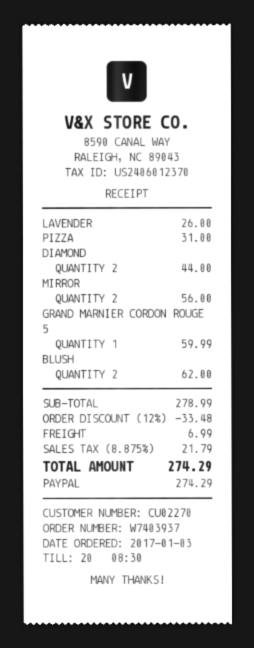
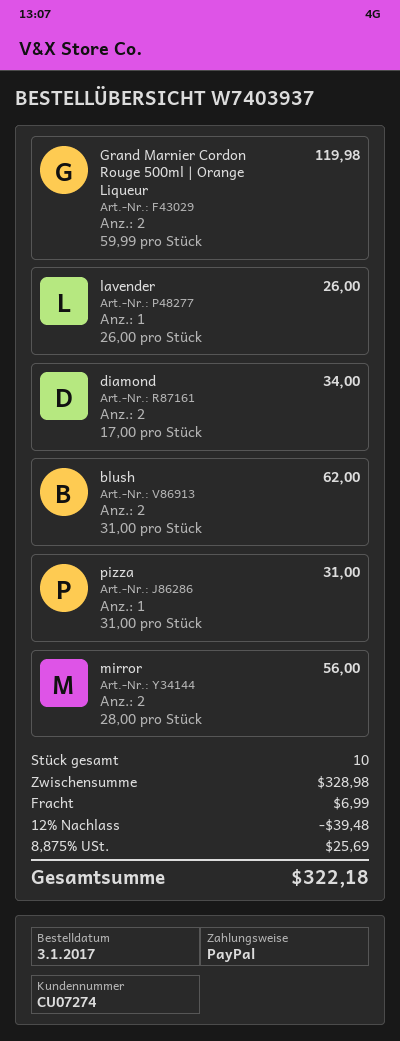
customer number: CU02270 -> CU07274
DIAMOND: 2 for 44.00 -> 2 for 34.00
GRAND MARNIER CORDON ROUGE 5: 1 for 59.99 -> 2 for 119.98
subtotal: 278.99 -> 328.98
discount: 12% = 33.48 -> 12% = 39.48
tax: 8.875% = 21.79 -> 8.875% = 25.69
total: 274.29 -> 322.18

